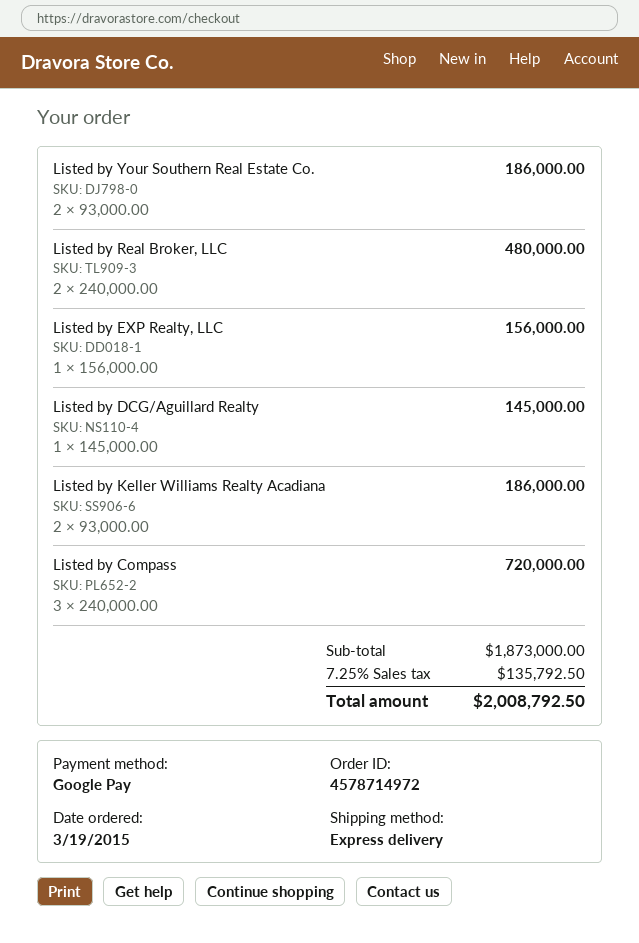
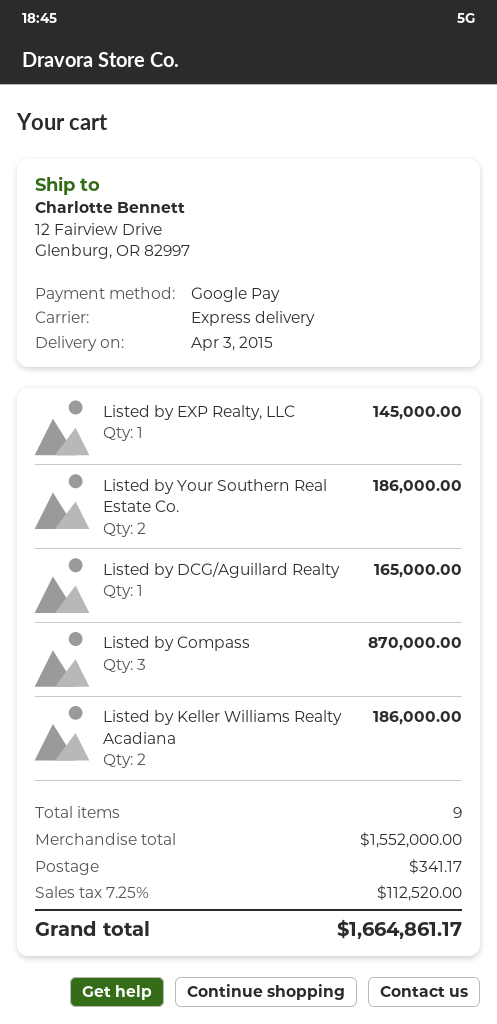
Listed by Real Broker, LLC: 2 for 480000.00 -> none
Listed by EXP Realty, LLC: 1 for 156000.00 -> 1 for 145000.00
Listed by DCG/Aguillard Realty: 1 for 145000.00 -> 1 for 165000.00
Listed by Compass: 3 for 720000.00 -> 3 for 870000.00
subtotal: 1873000.00 -> 1552000.00
shipping: none -> 341.17
tax: 7.25% = 135792.50 -> 7.25% = 112520.00
total: 2008792.50 -> 1664861.17

